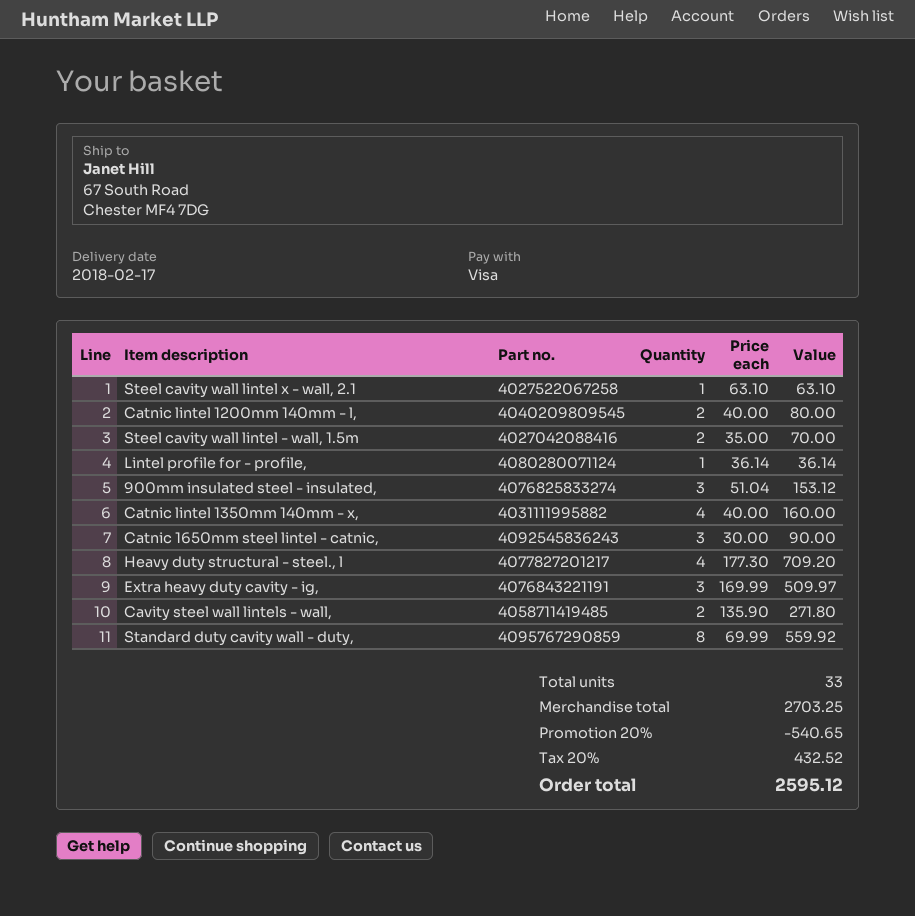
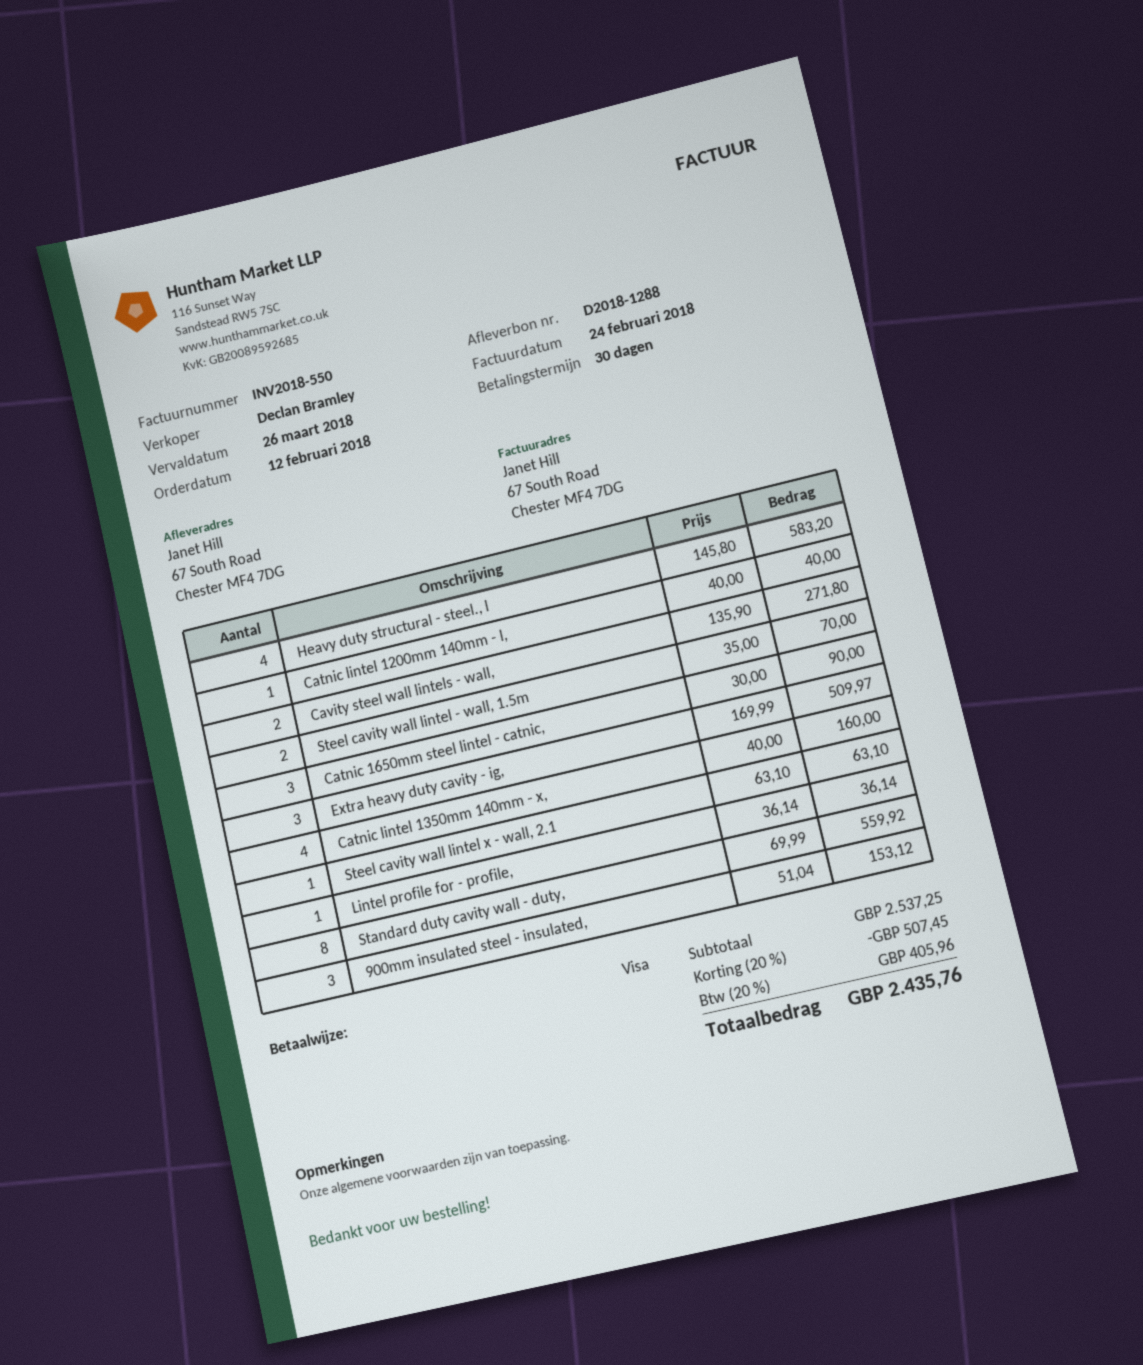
Catnic lintel 1200mm 140mm - l,: 2 x 40.00 = 80.00 -> 1 x 40.00 = 40.00
Heavy duty structural - steel., l: 4 x 177.30 = 709.20 -> 4 x 145.80 = 583.20
subtotal: 2703.25 -> 2537.25
discount: 20% = 540.65 -> 20% = 507.45
tax: 20% = 432.52 -> 20% = 405.96
total: 2595.12 -> 2435.76

